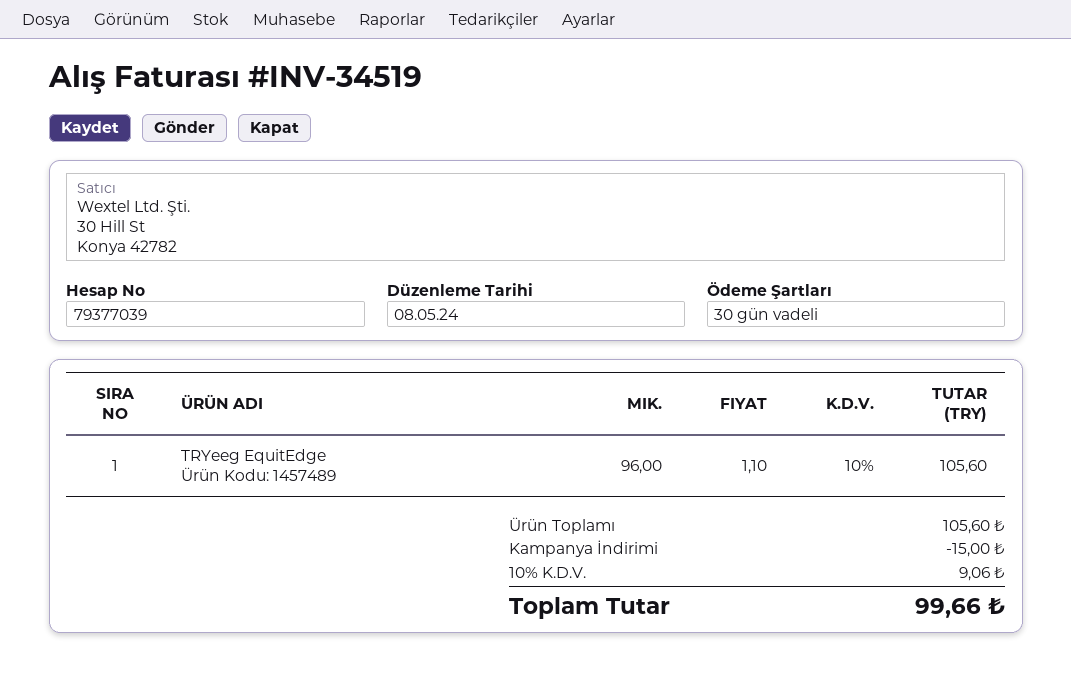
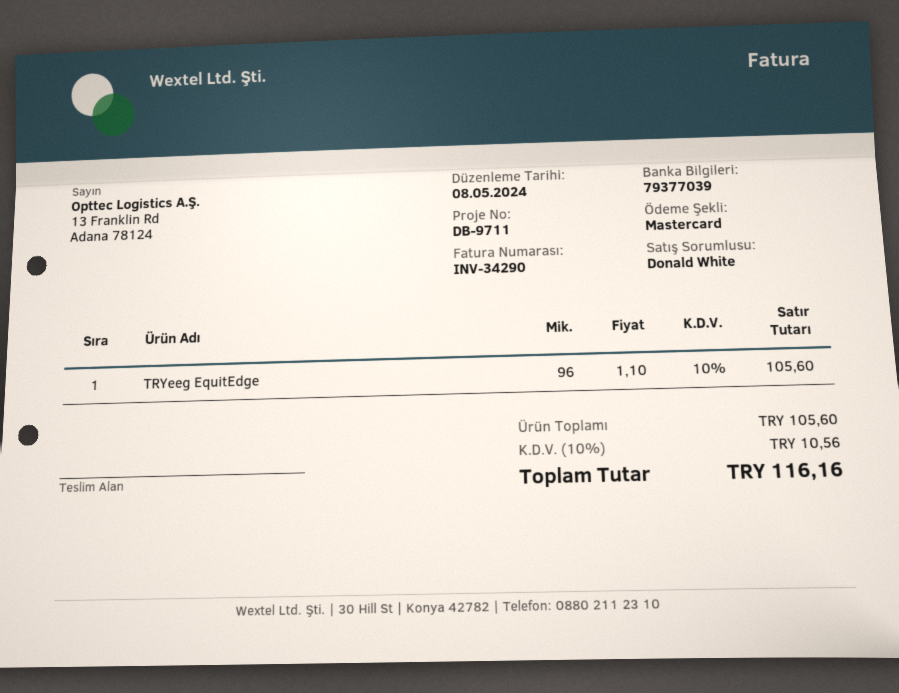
invoice number: INV-34519 -> INV-34290
discount: 15.00 -> none
tax: 10% = 9.06 -> 10% = 10.56
total: 99.66 -> 116.16

